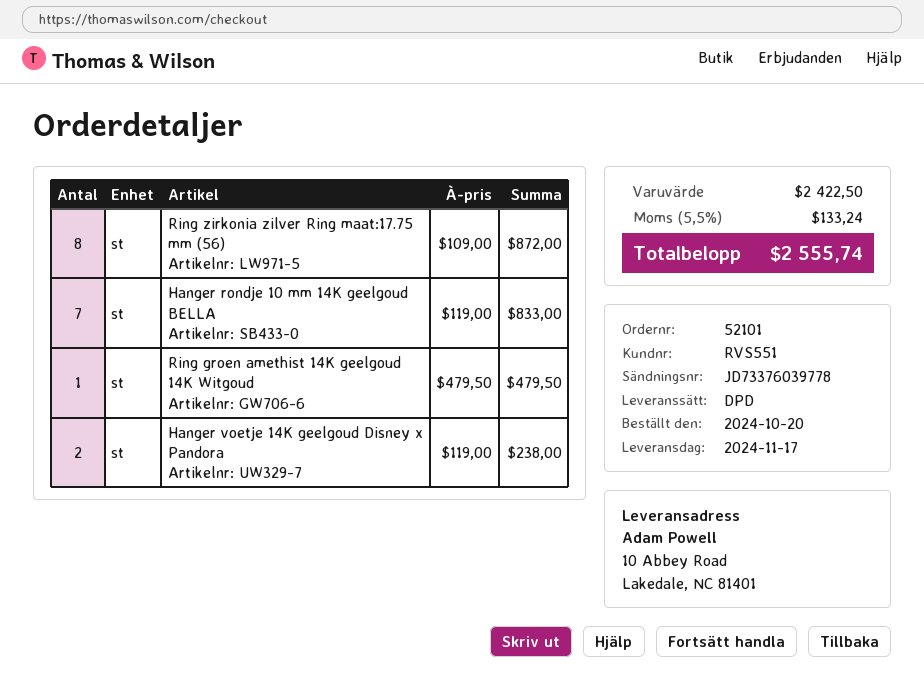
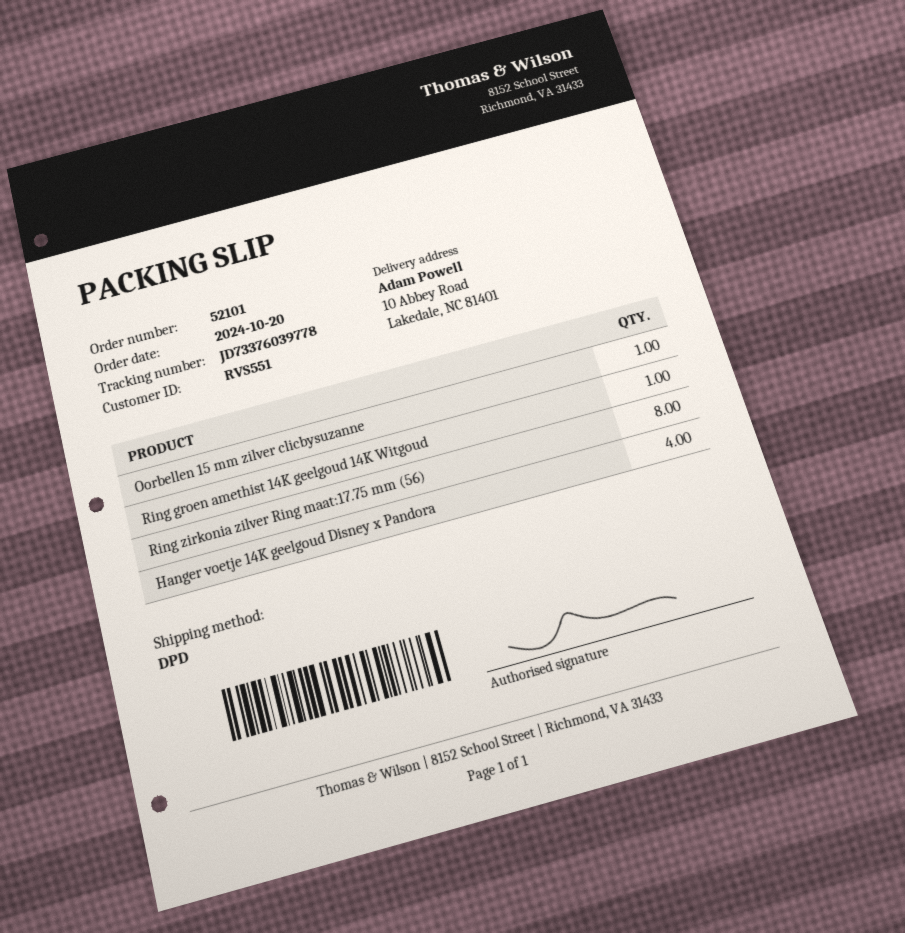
Hanger rondje 10 mm 14K geelgoud BELLA: 7 -> none
Hanger voetje 14K geelgoud Disney x Pandora: 2 -> 4
Oorbellen 15 mm zilver clicbysuzanne: none -> 1

